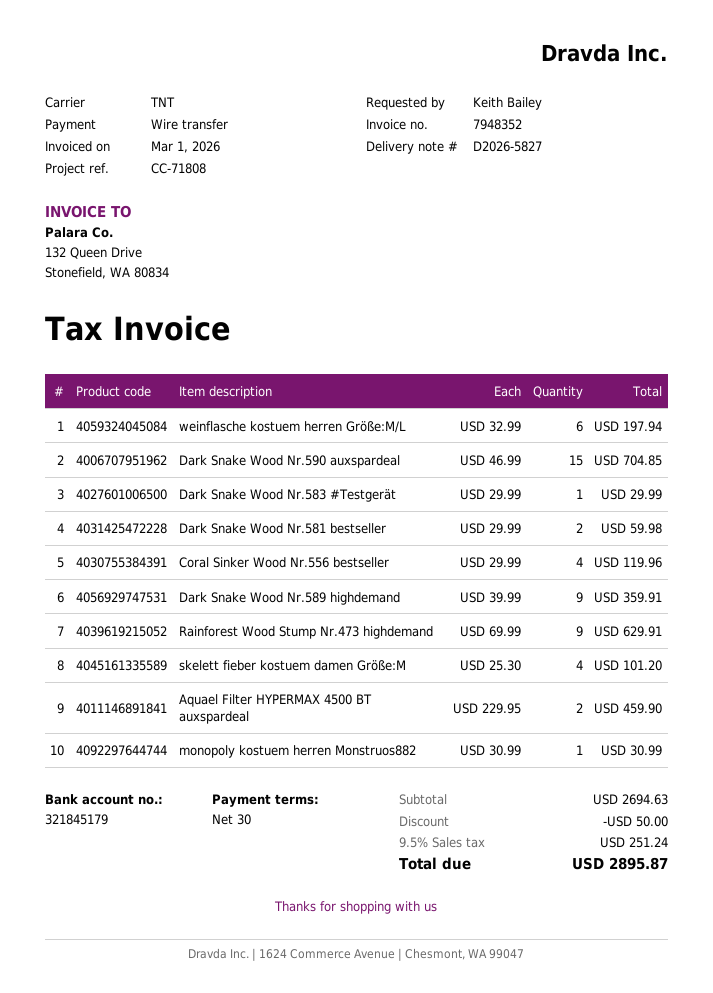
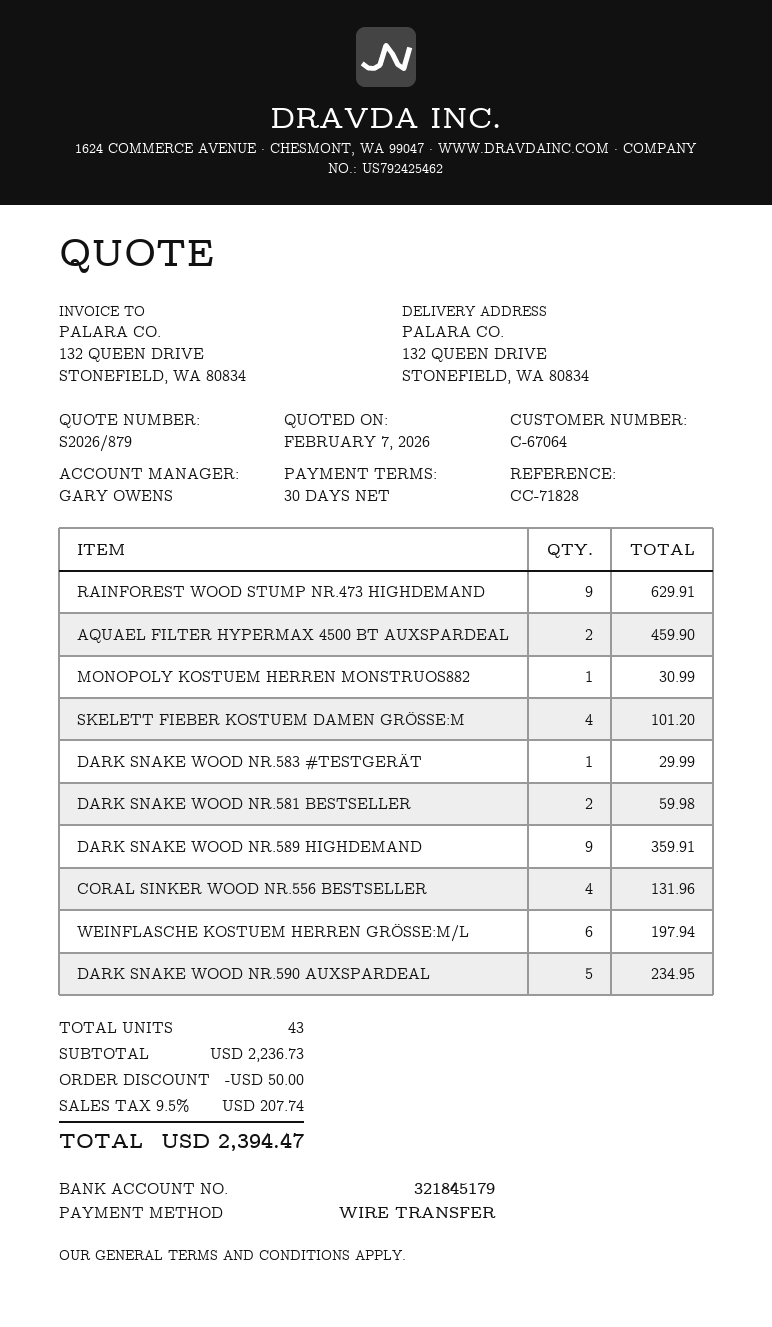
reference: CC-71808 -> CC-71828
Dark Snake Wood Nr.590 auxspardeal: 15 for 704.85 -> 5 for 234.95
Coral Sinker Wood Nr.556 bestseller: 4 for 119.96 -> 4 for 131.96
subtotal: 2694.63 -> 2236.73
tax: 9.5% = 251.24 -> 9.5% = 207.74
total: 2895.87 -> 2394.47

